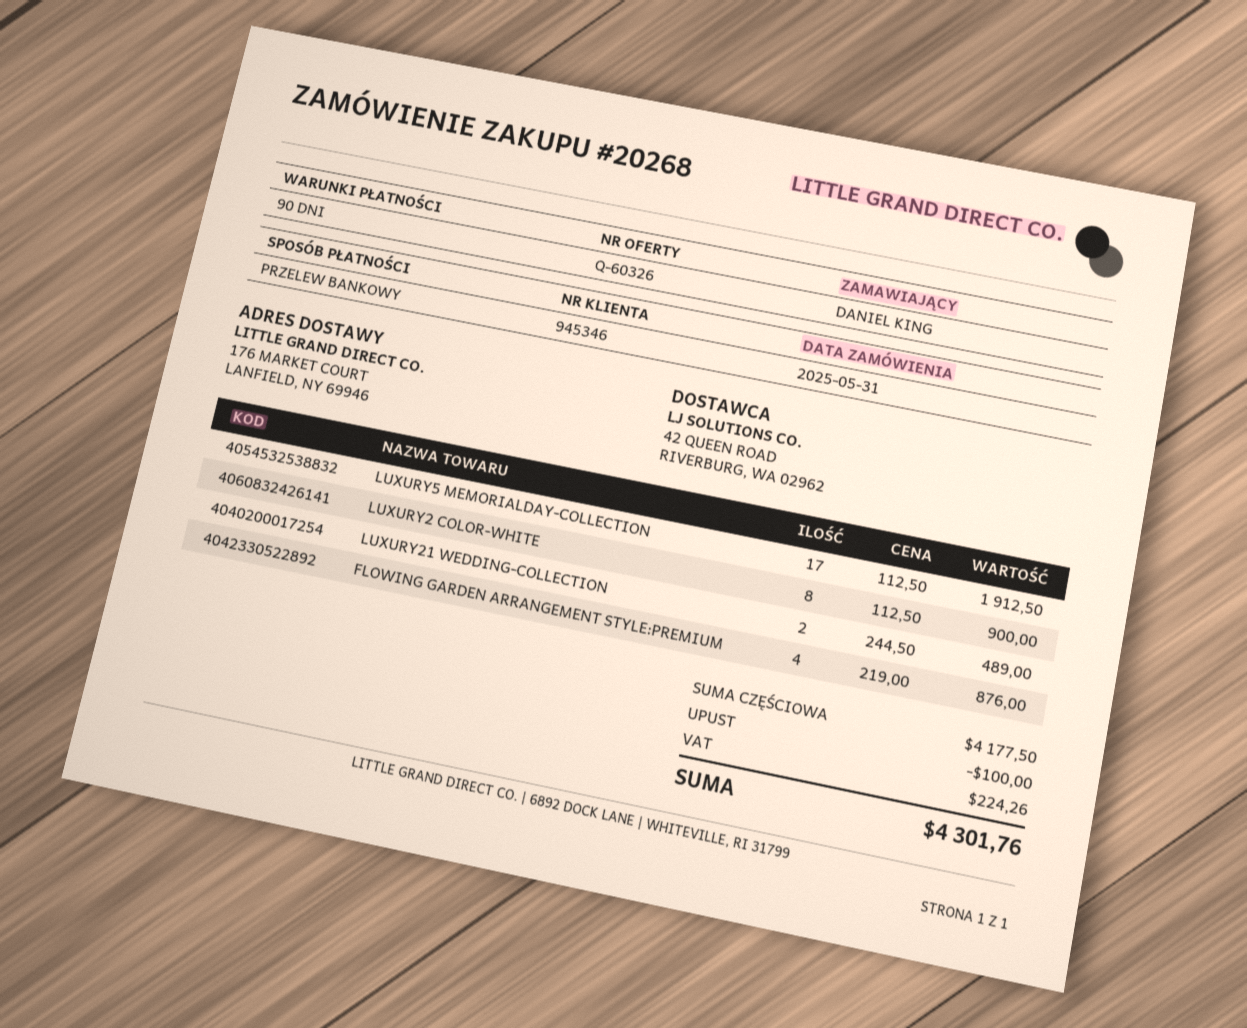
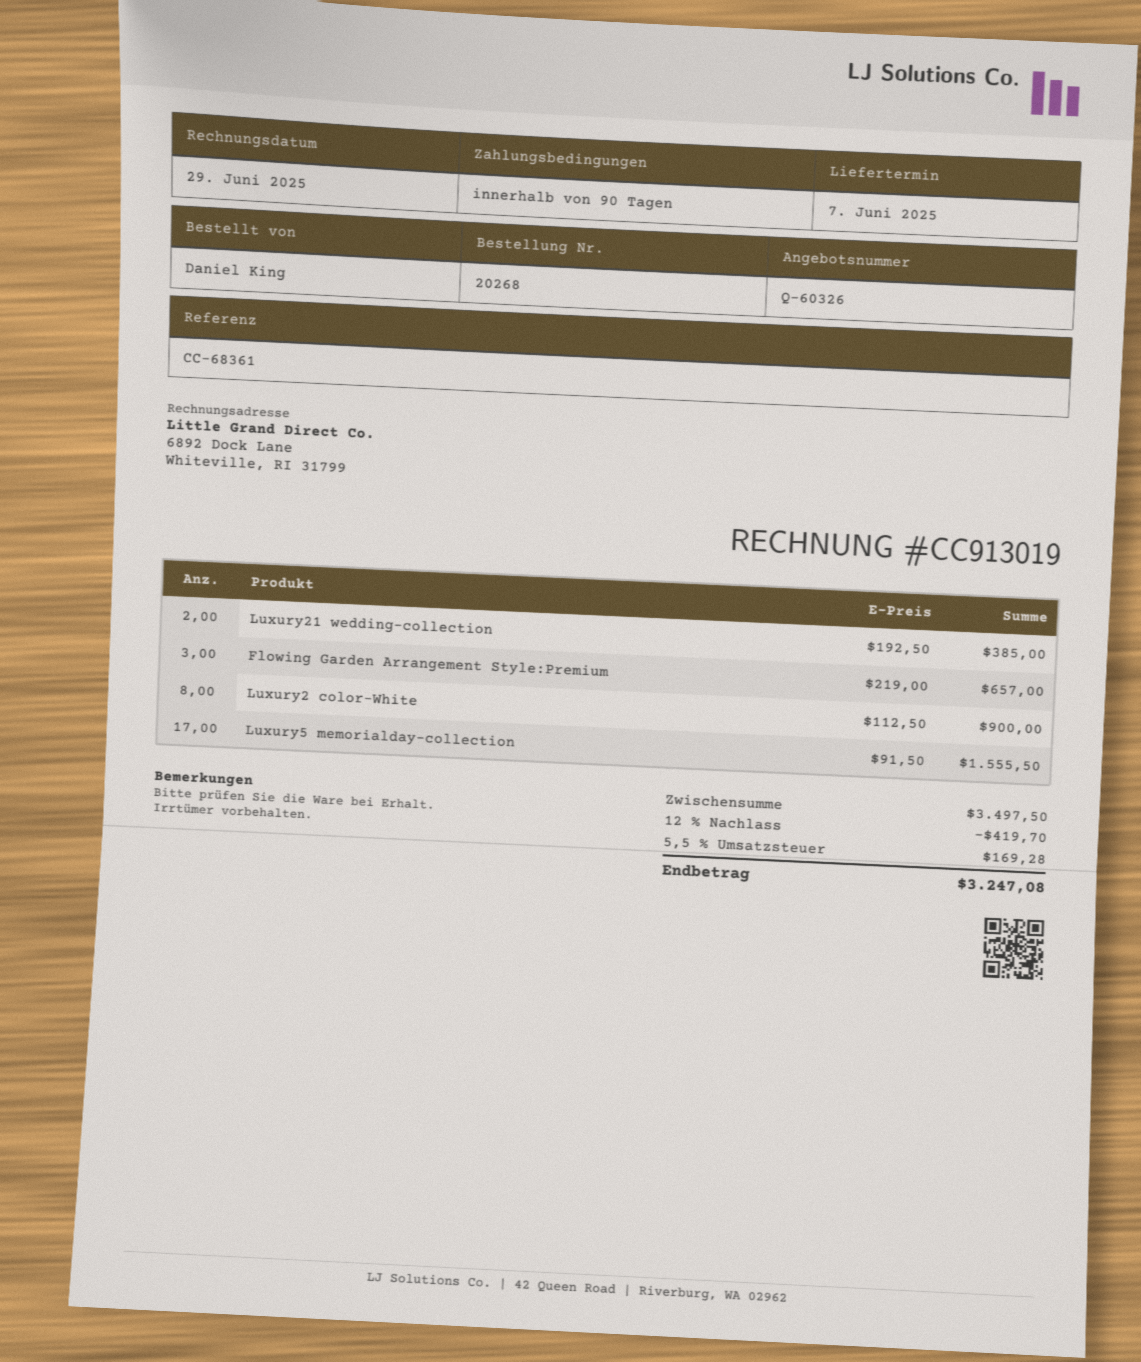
LUXURY5 MEMORIALDAY-COLLECTION: 17 x 112.50 = 1912.50 -> 17 x 91.50 = 1555.50
LUXURY21 WEDDING-COLLECTION: 2 x 244.50 = 489.00 -> 2 x 192.50 = 385.00
FLOWING GARDEN ARRANGEMENT STYLE:PREMIUM: 4 x 219.00 = 876.00 -> 3 x 219.00 = 657.00
subtotal: 4177.50 -> 3497.50
discount: 100.00 -> 419.70
tax: 224.26 -> 169.28
total: 4301.76 -> 3247.08

